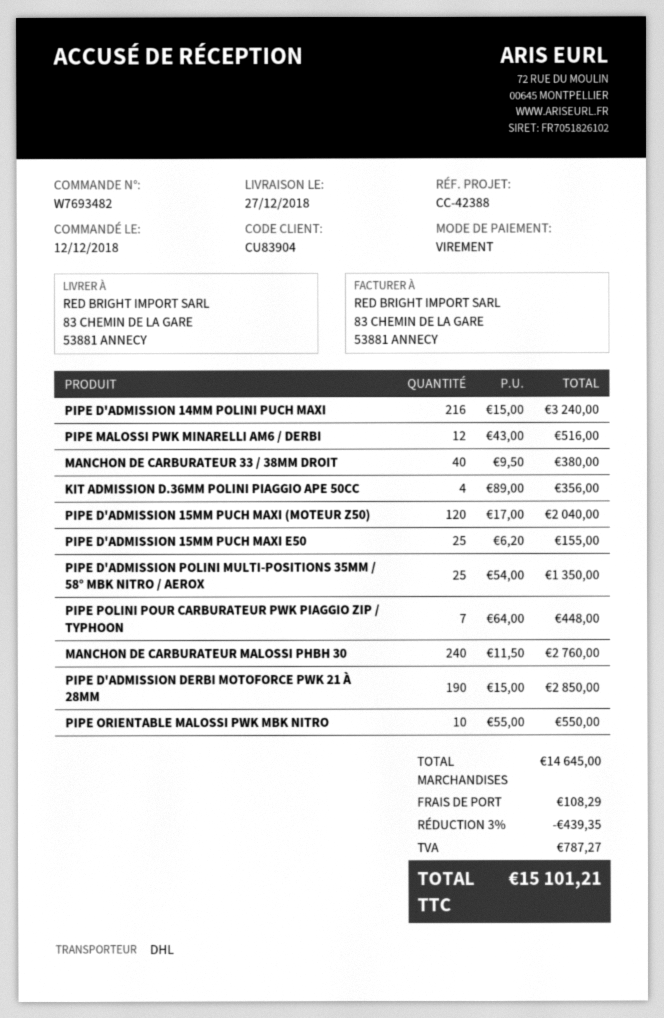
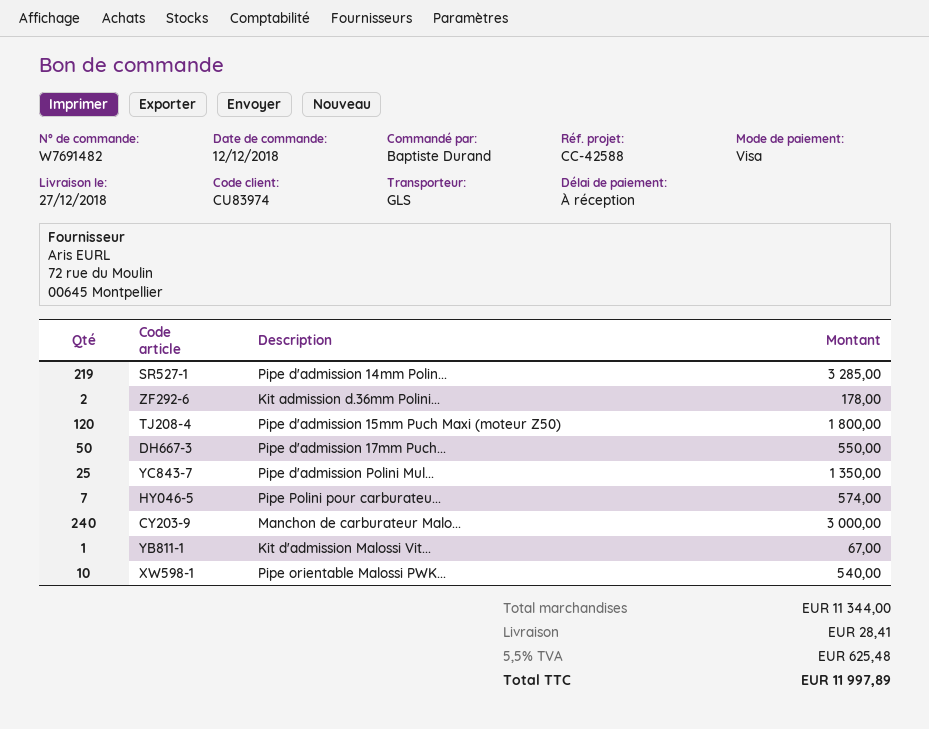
order number: W7693482 -> W7691482
customer number: CU83904 -> CU83974
reference: CC-42388 -> CC-42588
payment method: bank transfer -> Visa
shipping method: DHL -> GLS
PIPE D'ADMISSION 14MM POLINI PUCH MAXI: 216 for 3240.00 -> 219 for 3285.00
PIPE MALOSSI PWK MINARELLI AM6 / DERBI: 12 for 516.00 -> none
MANCHON DE CARBURATEUR 33 / 38MM DROIT: 40 for 380.00 -> none
KIT ADMISSION D.36MM POLINI PIAGGIO APE 50CC: 4 for 356.00 -> 2 for 178.00
PIPE D'ADMISSION 15MM PUCH MAXI (MOTEUR Z50): 120 for 2040.00 -> 120 for 1800.00
PIPE D'ADMISSION 15MM PUCH MAXI E50: 25 for 155.00 -> none
PIPE POLINI POUR CARBURATEUR PWK PIAGGIO ZIP / TYPHOON: 7 for 448.00 -> 7 for 574.00
MANCHON DE CARBURATEUR MALOSSI PHBH 30: 240 for 2760.00 -> 240 for 3000.00
PIPE D'ADMISSION DERBI MOTOFORCE PWK 21 À 28MM: 190 for 2850.00 -> none
PIPE ORIENTABLE MALOSSI PWK MBK NITRO: 10 for 550.00 -> 10 for 540.00
Pipe d'admission 17mm Puch...: none -> 50 for 550.00
Kit d'admission Malossi Vit...: none -> 1 for 67.00
subtotal: 14645.00 -> 11344.00
discount: 3% = 439.35 -> none
shipping: 108.29 -> 28.41
tax: 787.27 -> 625.48
total: 15101.21 -> 11997.89

